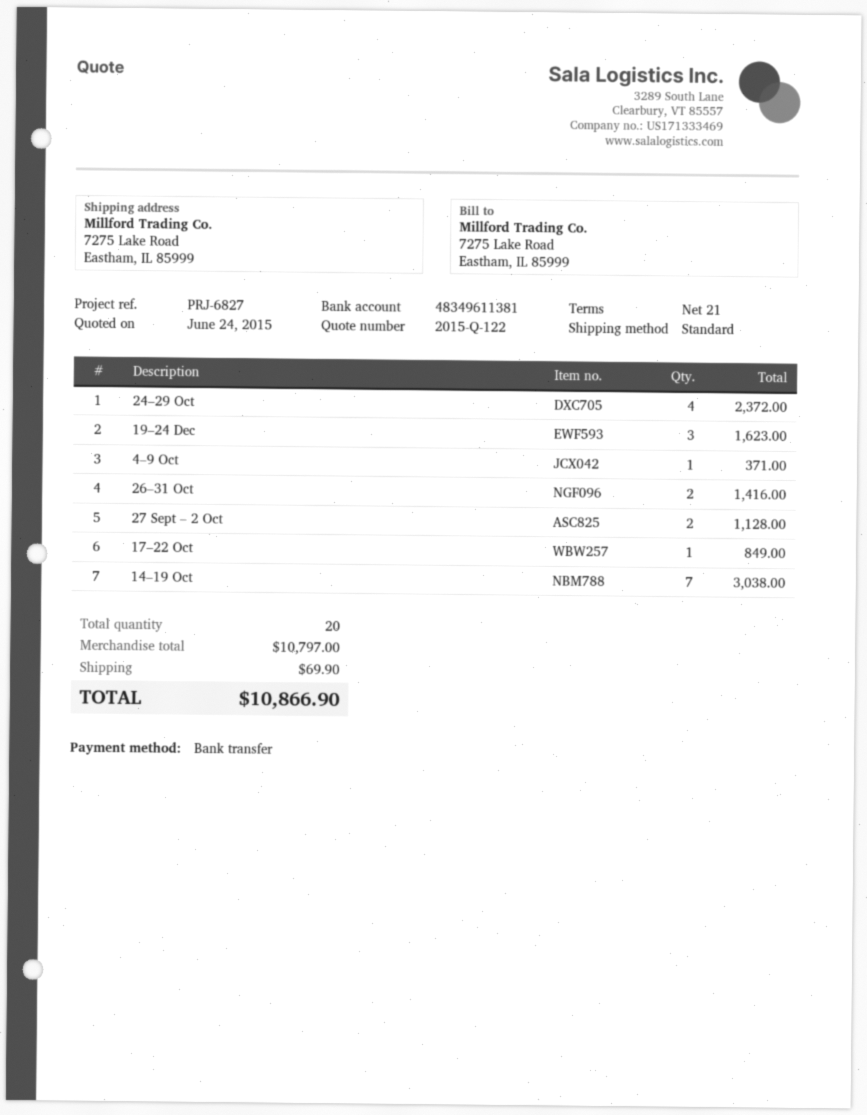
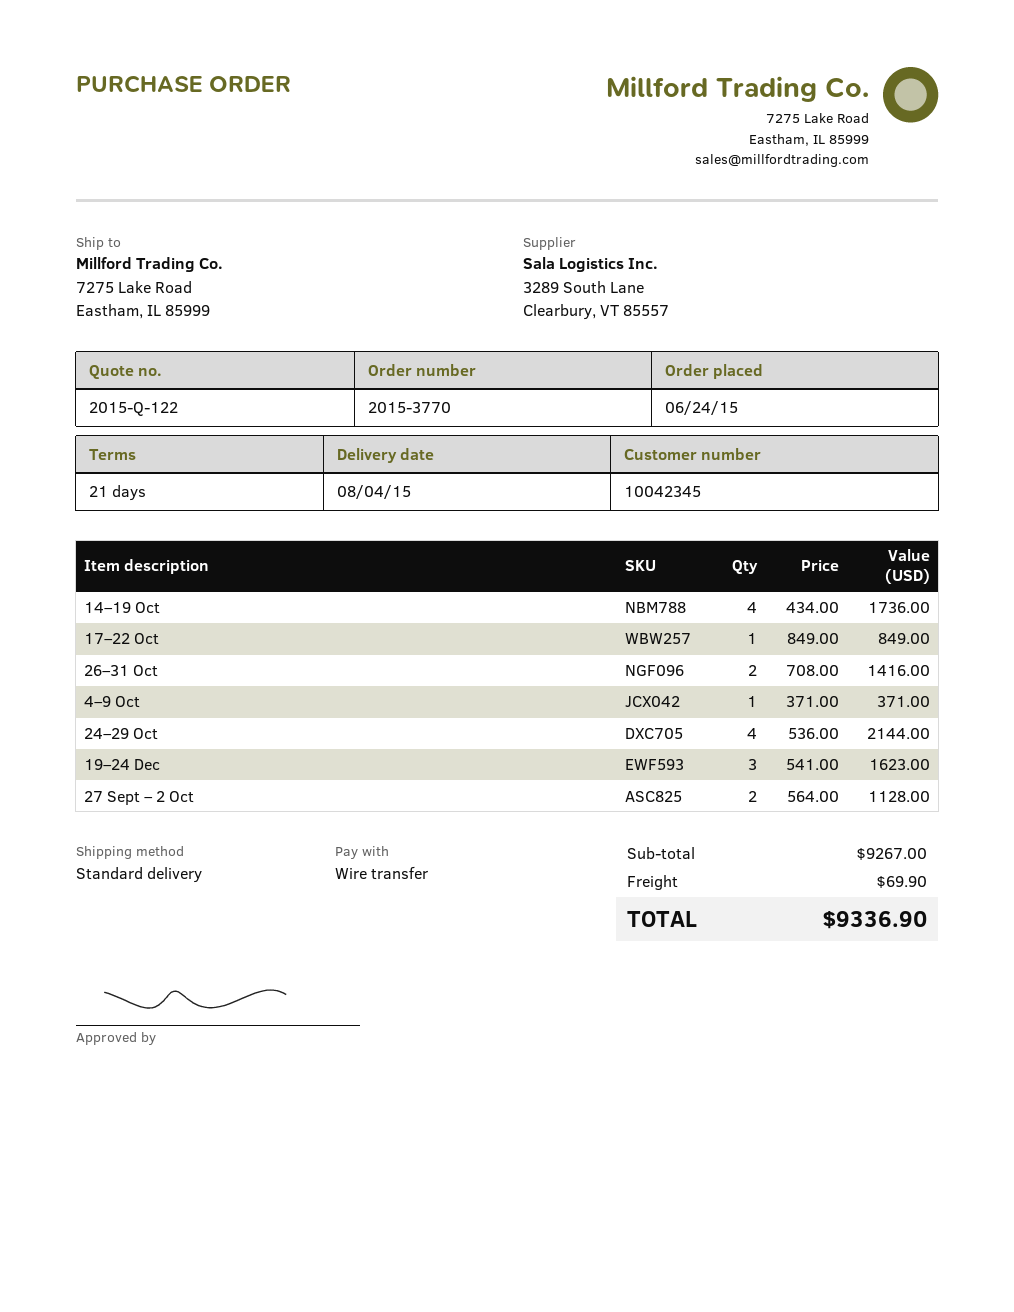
24–29 Oct: 4 for 2372.00 -> 4 for 2144.00
14–19 Oct: 7 for 3038.00 -> 4 for 1736.00
subtotal: 10797.00 -> 9267.00
total: 10866.90 -> 9336.90

